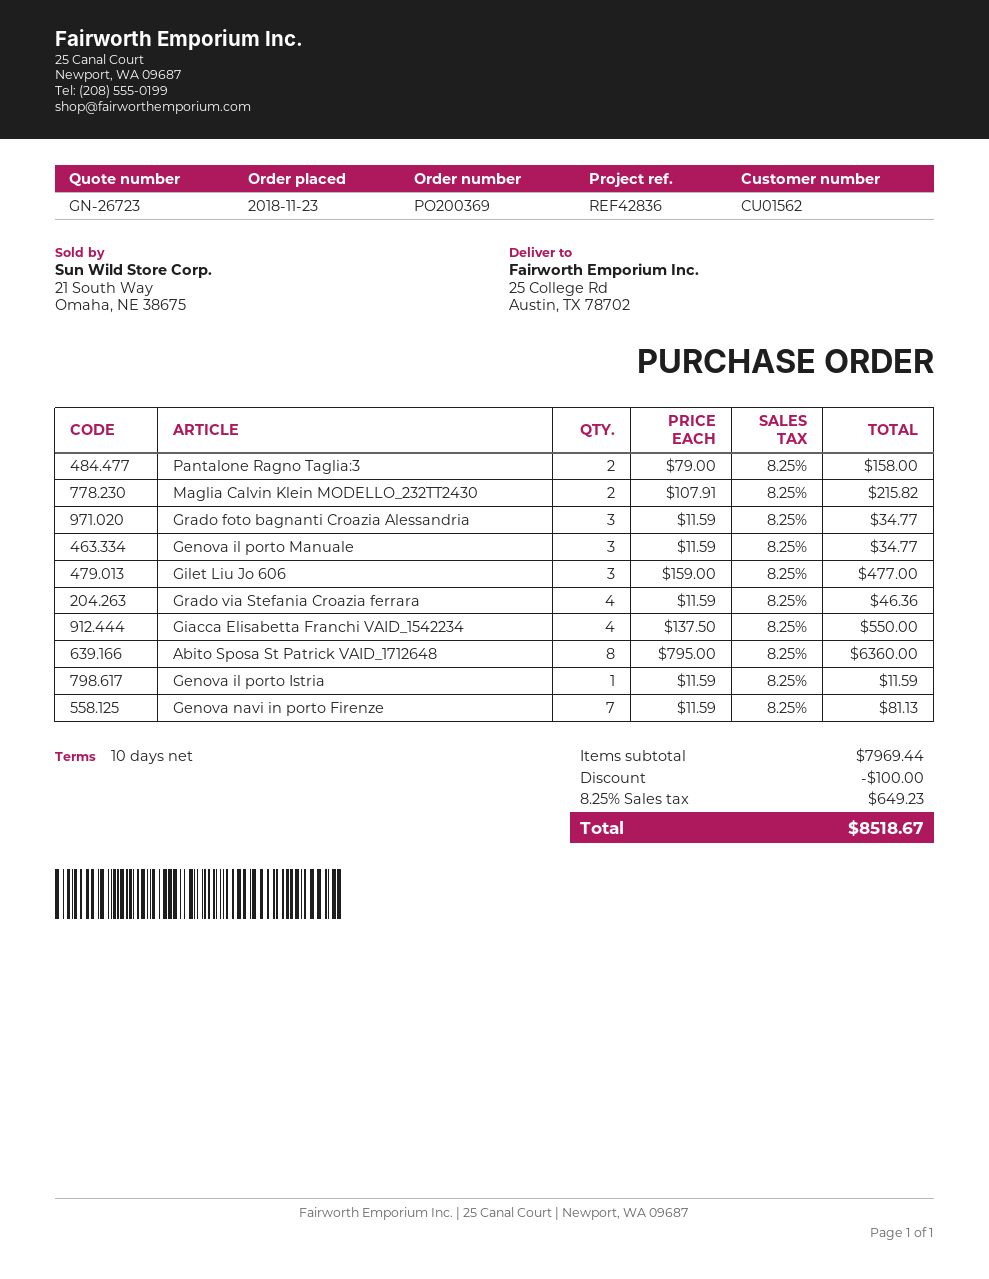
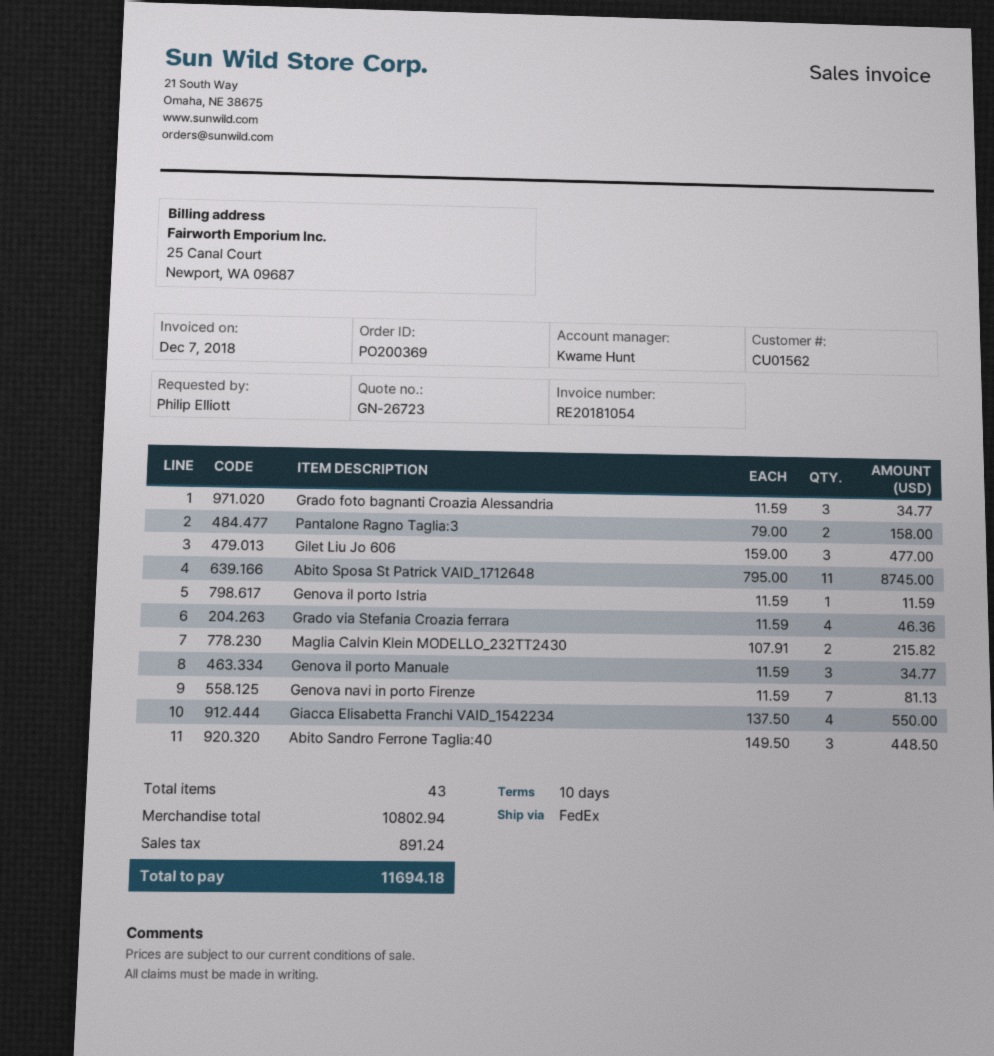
Abito Sposa St Patrick VAID_1712648: 8 x 795.00 = 6360.00 -> 11 x 795.00 = 8745.00
Abito Sandro Ferrone Taglia:40: none -> 3 x 149.50 = 448.50
subtotal: 7969.44 -> 10802.94
discount: 100.00 -> none
tax: 649.23 -> 891.24
total: 8518.67 -> 11694.18

